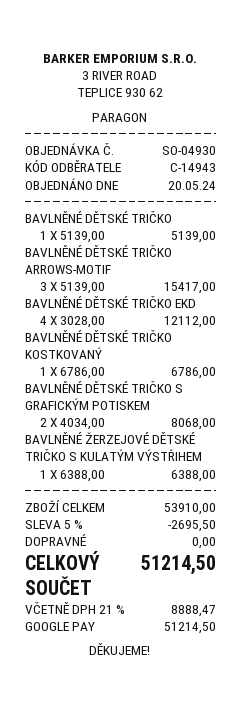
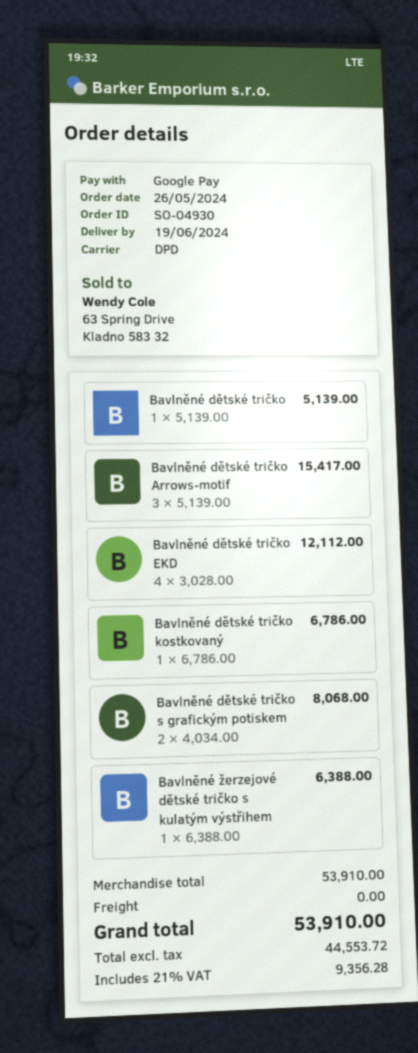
order date: 2024-05-20 -> 2024-05-26
discount: 5% = 2695.50 -> none
tax: 21% = 8888.47 -> 21% = 9356.28
total: 51214.50 -> 53910.00

